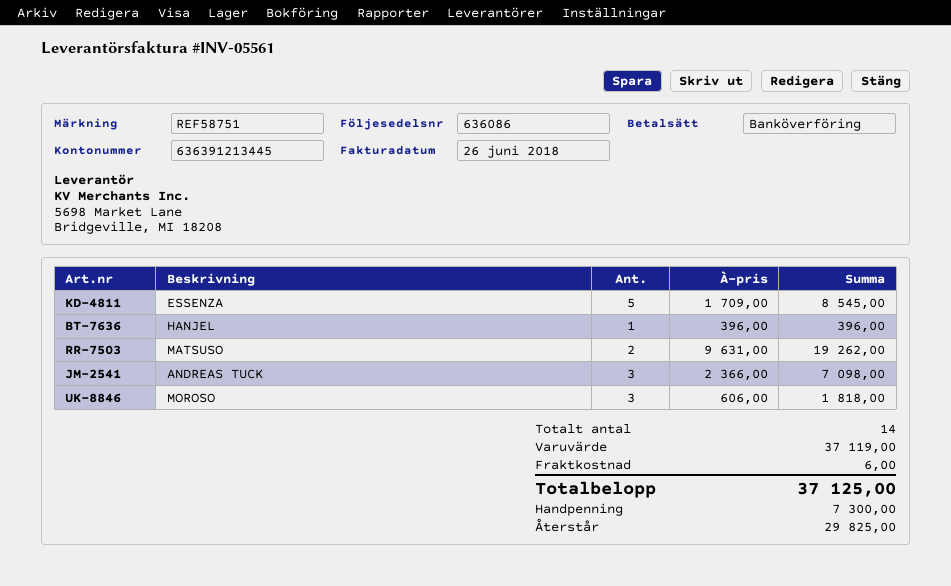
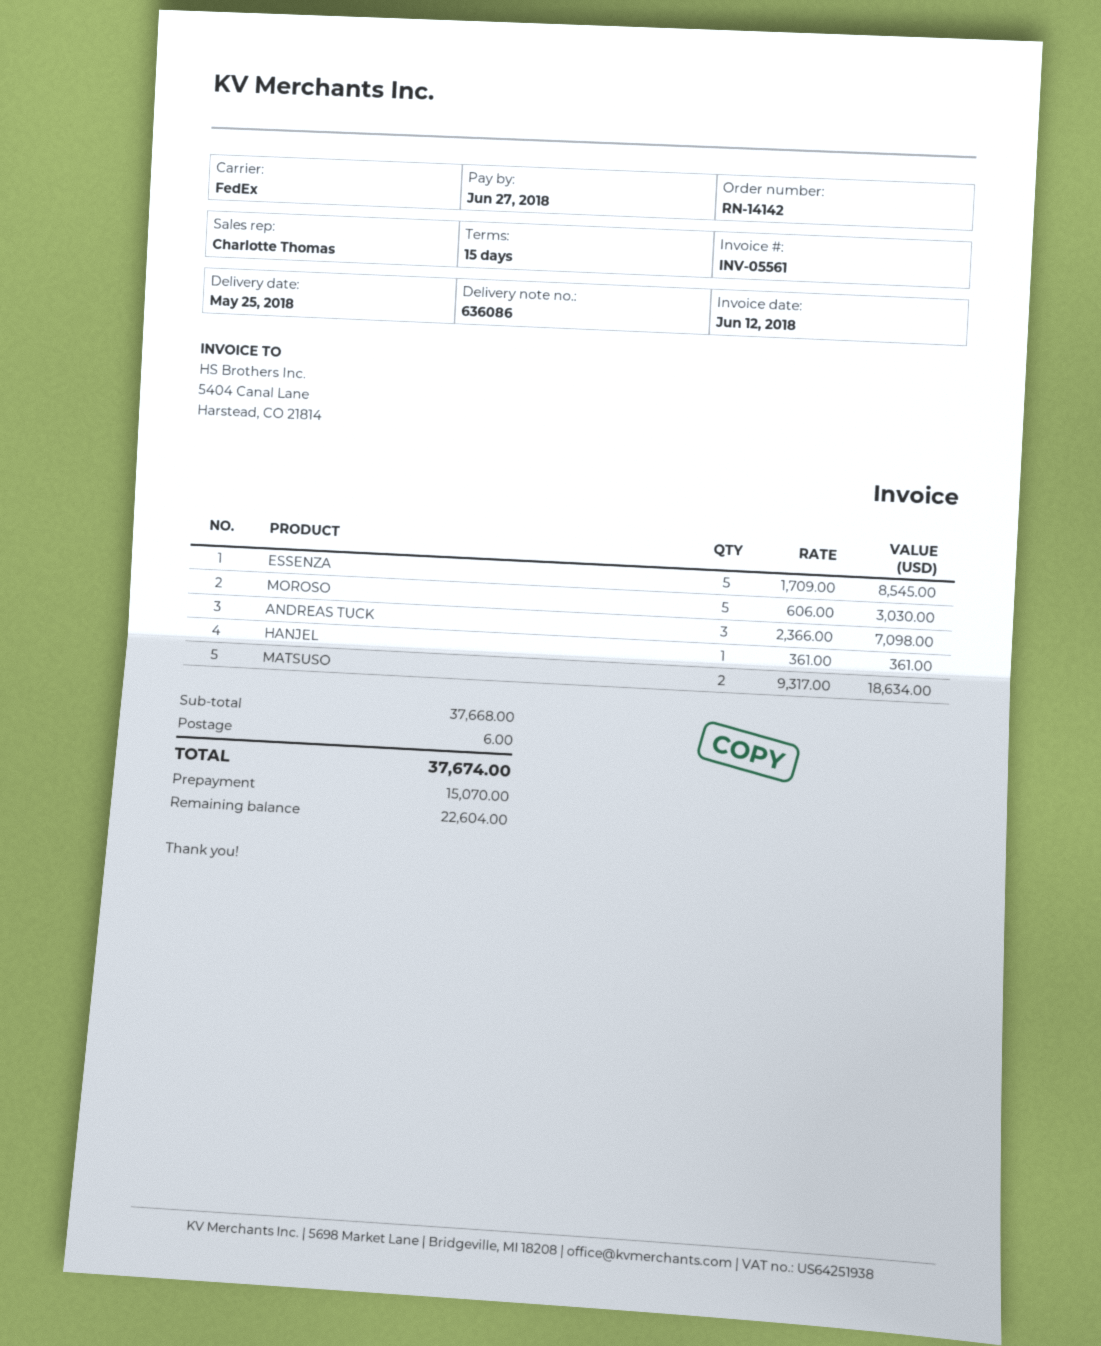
invoice date: 2018-06-26 -> 2018-06-12
HANJEL: 1 x 396.00 = 396.00 -> 1 x 361.00 = 361.00
MATSUSO: 2 x 9631.00 = 19262.00 -> 2 x 9317.00 = 18634.00
MOROSO: 3 x 606.00 = 1818.00 -> 5 x 606.00 = 3030.00
subtotal: 37119.00 -> 37668.00
total: 37125.00 -> 37674.00
deposit: 7300.00 -> 15070.00
balance: 29825.00 -> 22604.00

